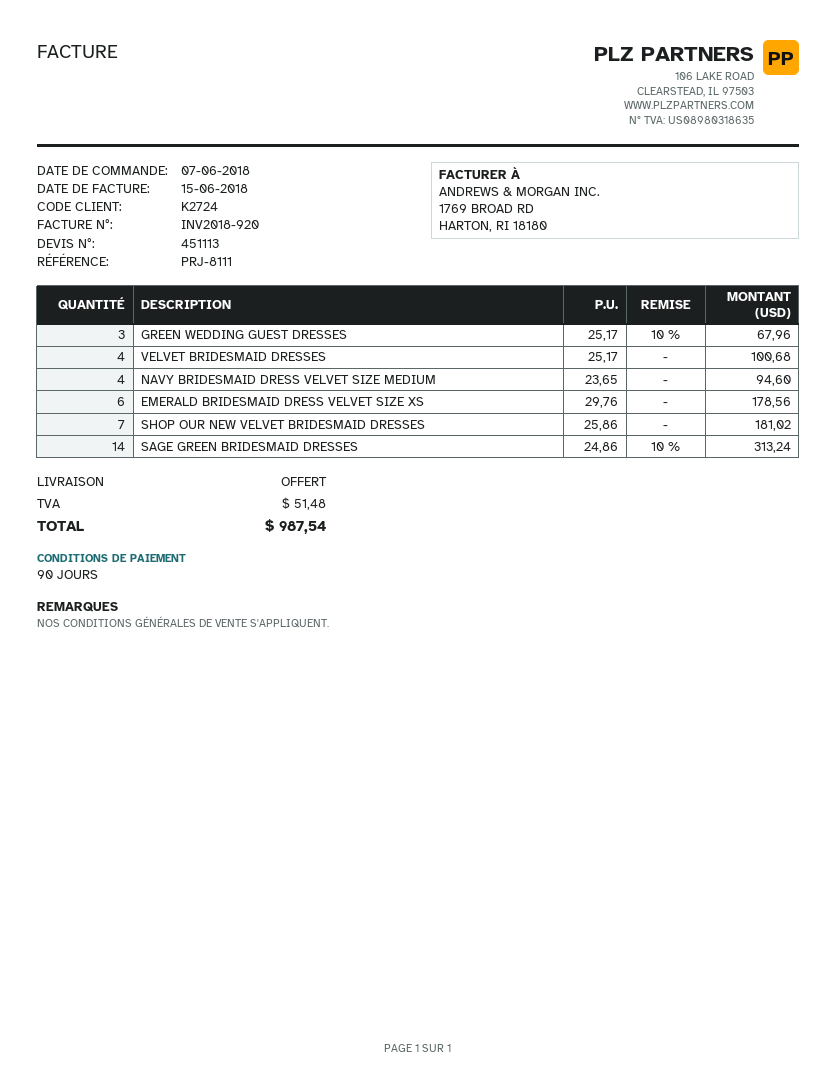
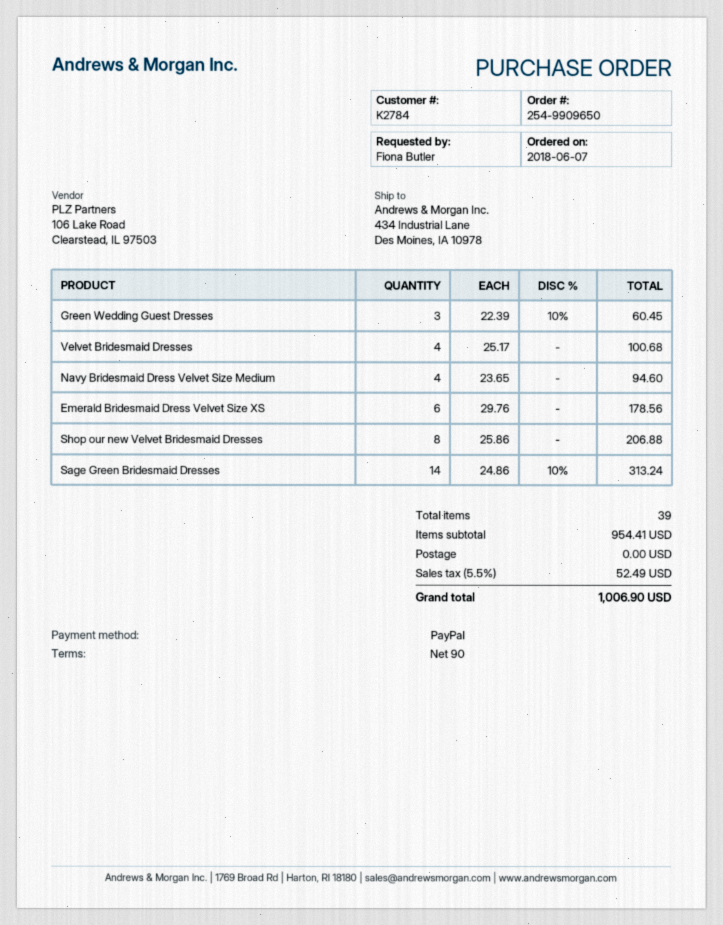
customer number: K2724 -> K2784
GREEN WEDDING GUEST DRESSES: 3 x 25.17 - 10% = 67.96 -> 3 x 22.39 - 10% = 60.45
SHOP OUR NEW VELVET BRIDESMAID DRESSES: 7 x 25.86 = 181.02 -> 8 x 25.86 = 206.88
tax: 51.48 -> 52.49
total: 987.54 -> 1006.90

